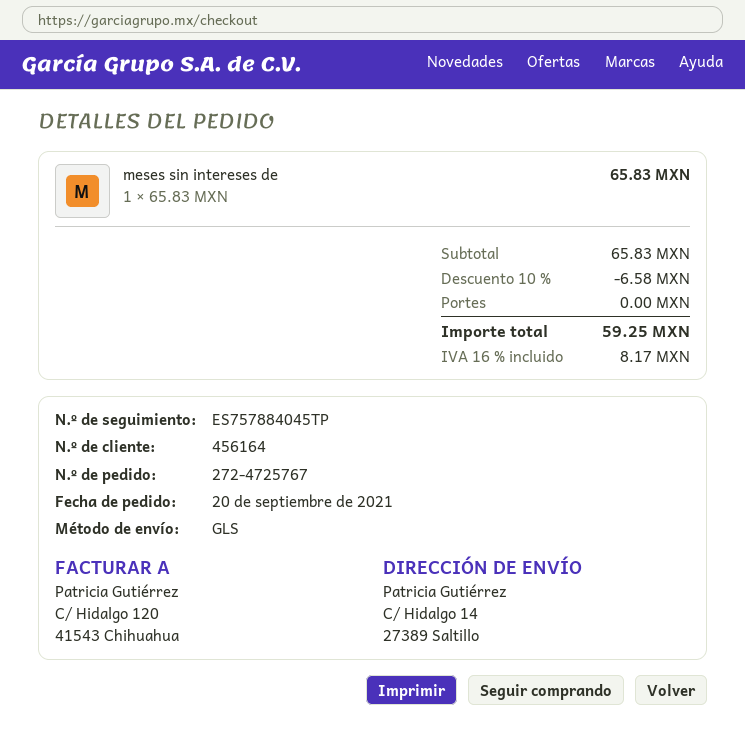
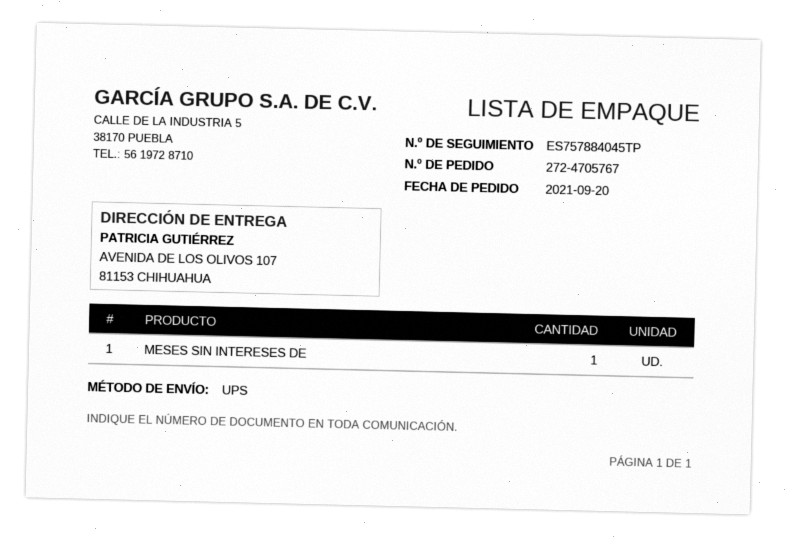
order number: 272-4725767 -> 272-4705767
shipping method: GLS -> UPS
ship to: C/ Hidalgo 14, 27389 Saltillo -> AVENIDA DE LOS OLIVOS 107, 81153 CHIHUAHUA

